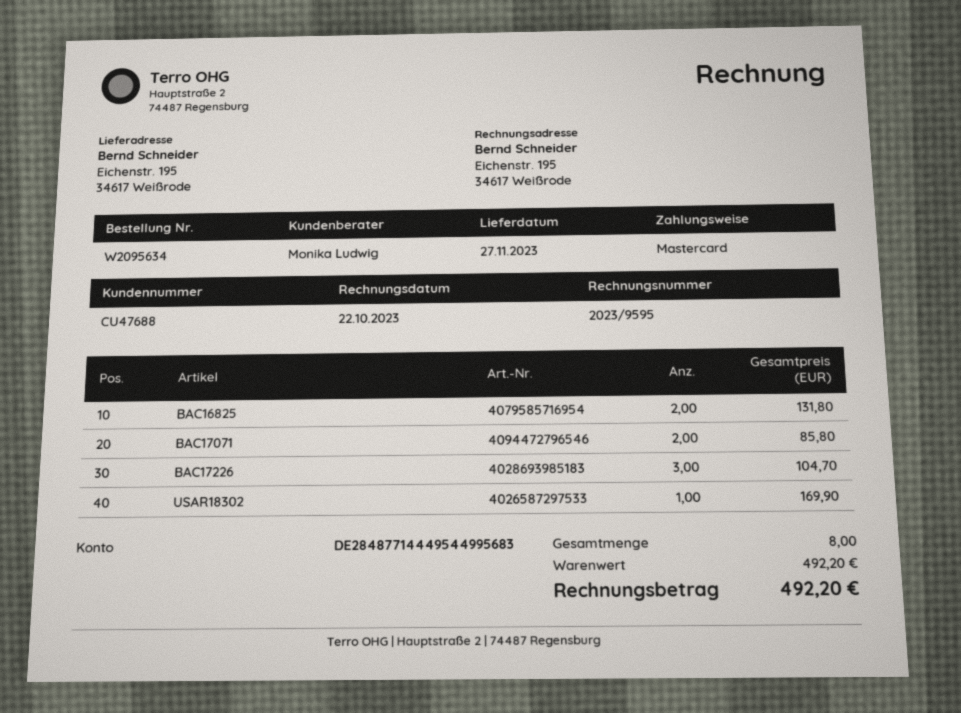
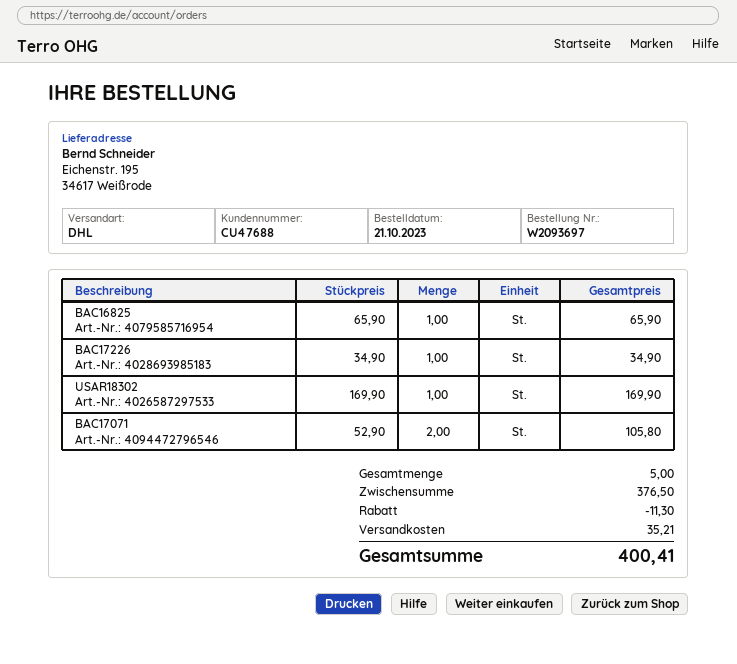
order number: W2095634 -> W2093697
BAC16825: 2 for 131.80 -> 1 for 65.90
BAC17071: 2 for 85.80 -> 2 for 105.80
BAC17226: 3 for 104.70 -> 1 for 34.90
total quantity: 8 -> 5
subtotal: 492.20 -> 376.50
discount: none -> 11.30
shipping: none -> 35.21
total: 492.20 -> 400.41

